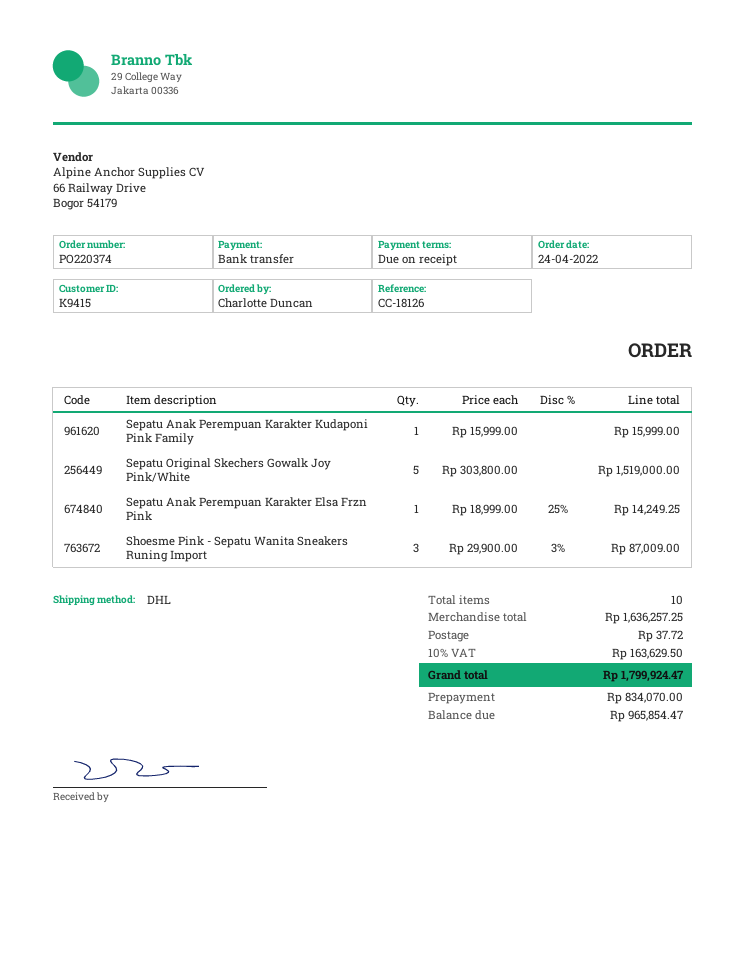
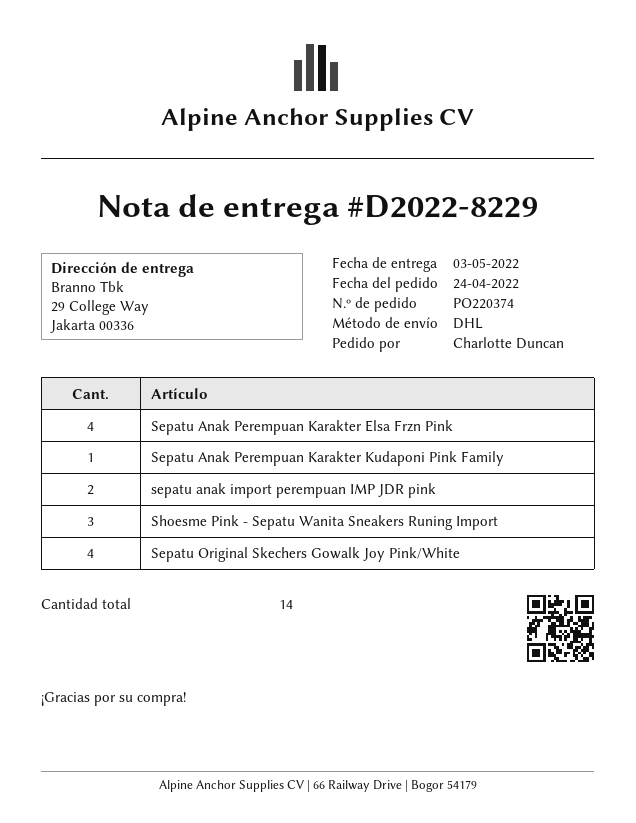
Sepatu Original Skechers Gowalk Joy Pink/White: 5 -> 4
Sepatu Anak Perempuan Karakter Elsa Frzn Pink: 1 -> 4
sepatu anak import perempuan IMP JDR pink: none -> 2
total quantity: 10 -> 14

